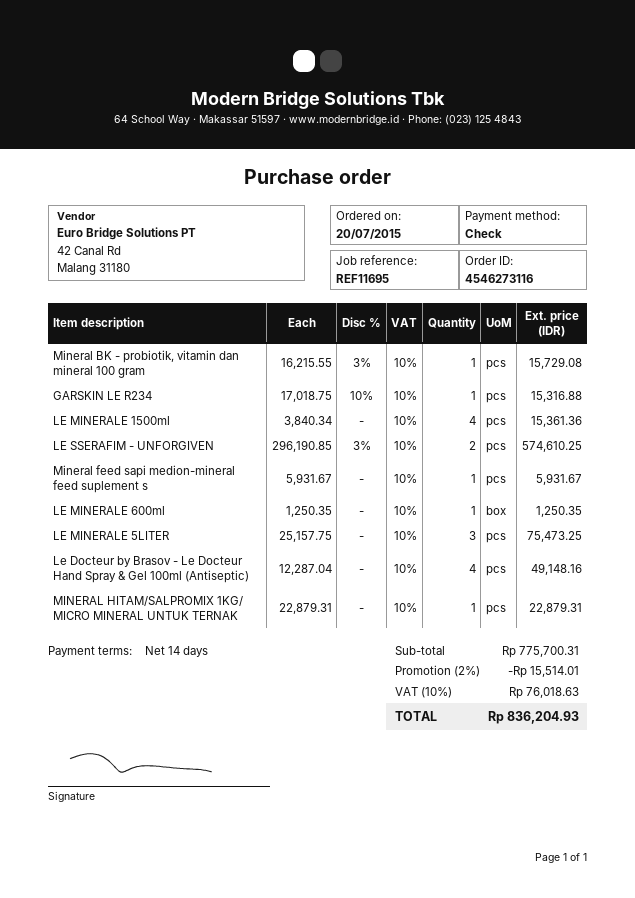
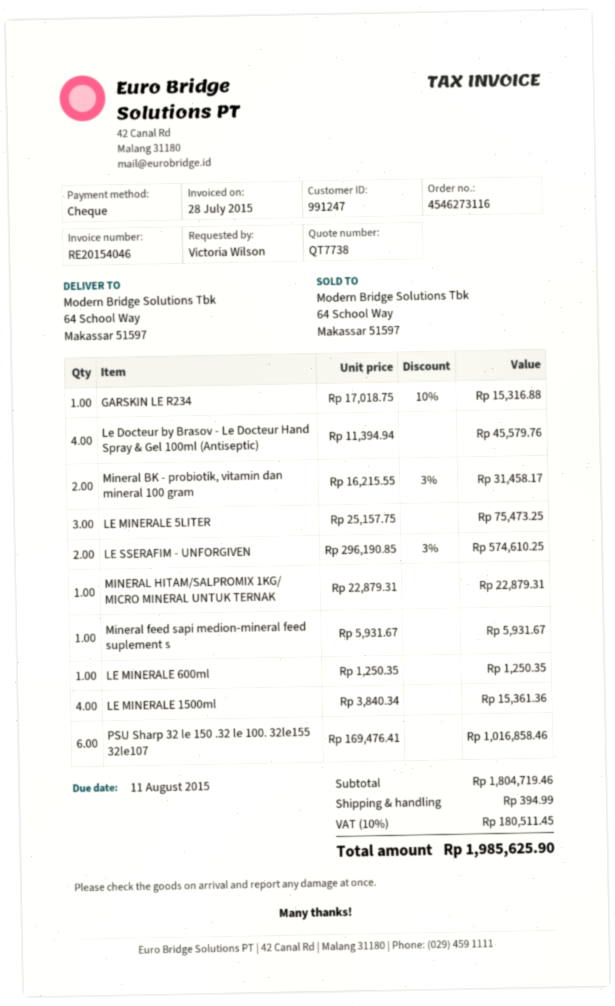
Mineral BK - probiotik, vitamin dan mineral 100 gram: 1 x 16215.55 - 3% = 15729.08 -> 2 x 16215.55 - 3% = 31458.17
Le Docteur by Brasov - Le Docteur Hand Spray & Gel 100ml (Antiseptic): 4 x 12287.04 = 49148.16 -> 4 x 11394.94 = 45579.76
PSU Sharp 32 le 150 .32 le 100. 32le155 32le107: none -> 6 x 169476.41 = 1016858.46
subtotal: 775700.31 -> 1804719.46
discount: 2% = 15514.01 -> none
shipping: none -> 394.99
tax: 10% = 76018.63 -> 10% = 180511.45
total: 836204.93 -> 1985625.90

